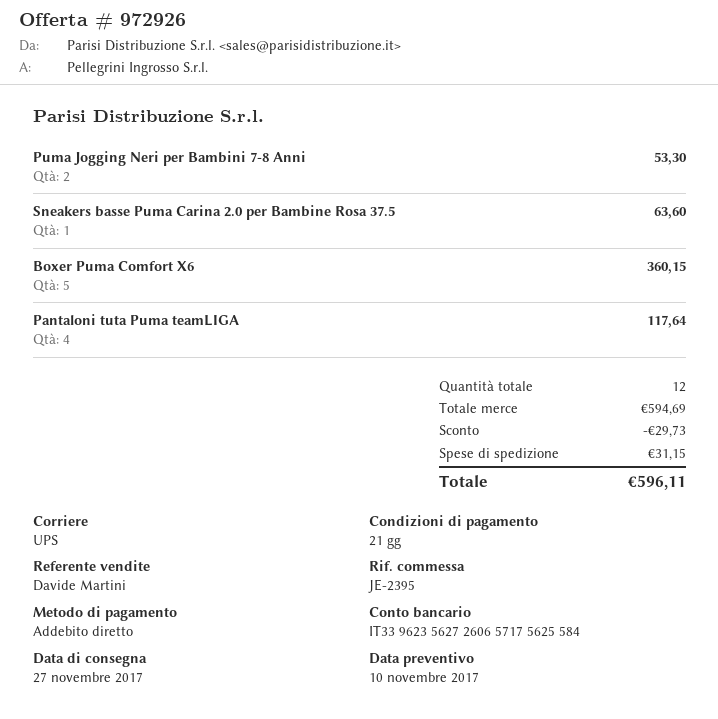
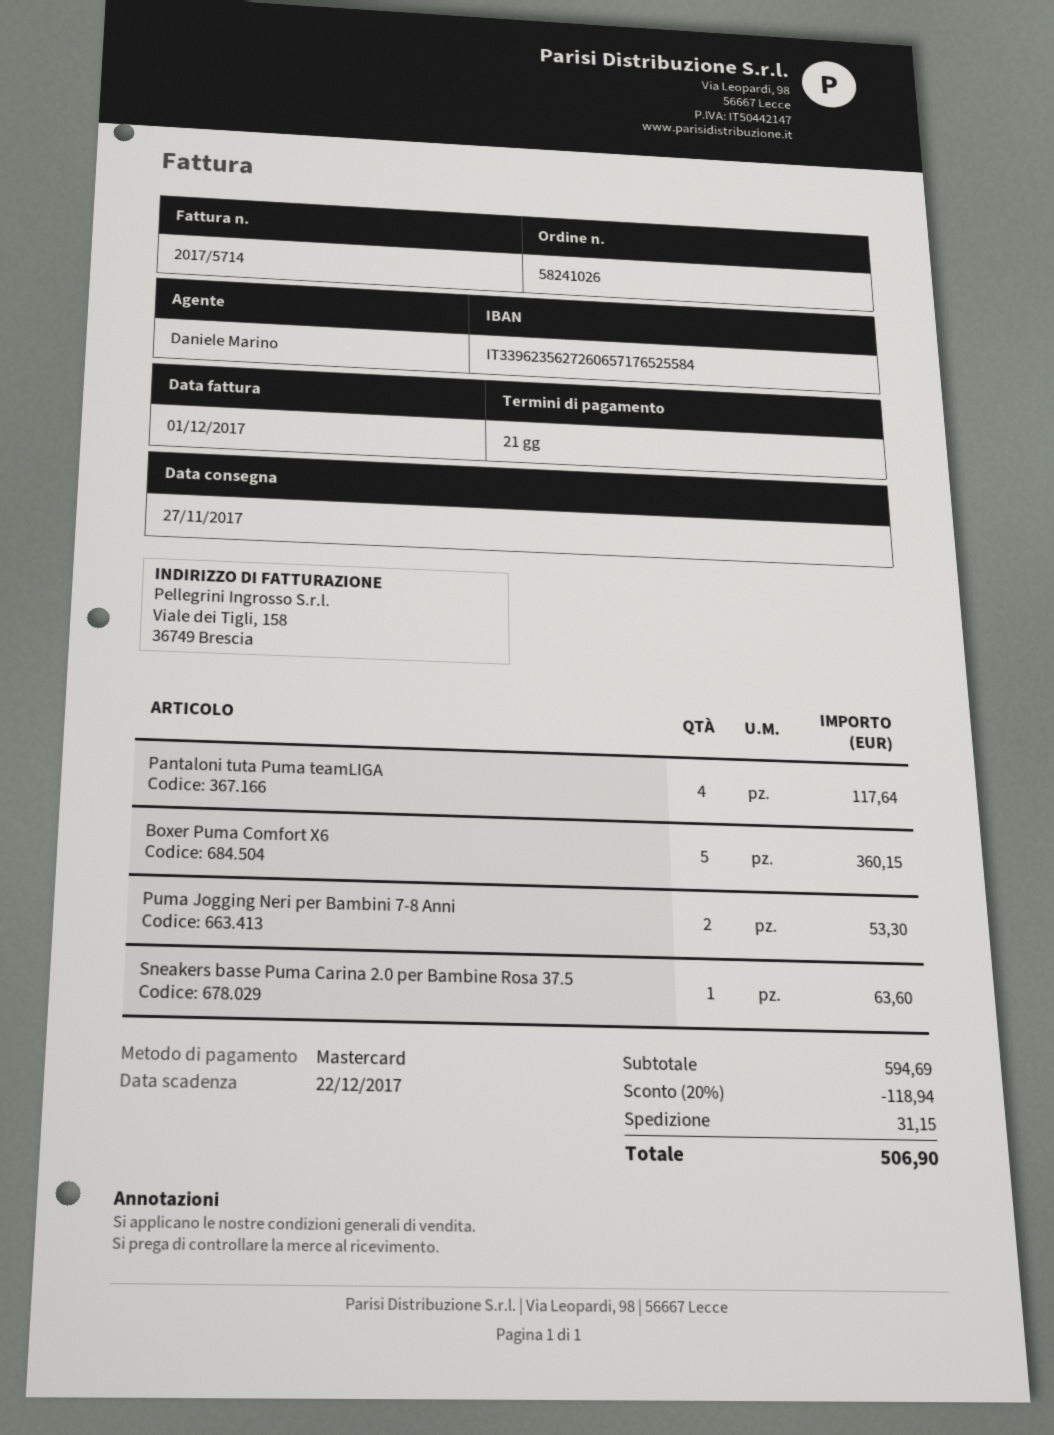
sales rep: Davide Martini -> Daniele Marino
payment method: direct debit -> Mastercard
bank account: IT3396235627260657175625584 -> IT3396235627260657176525584
discount: 29.73 -> 118.94
total: 596.11 -> 506.90

